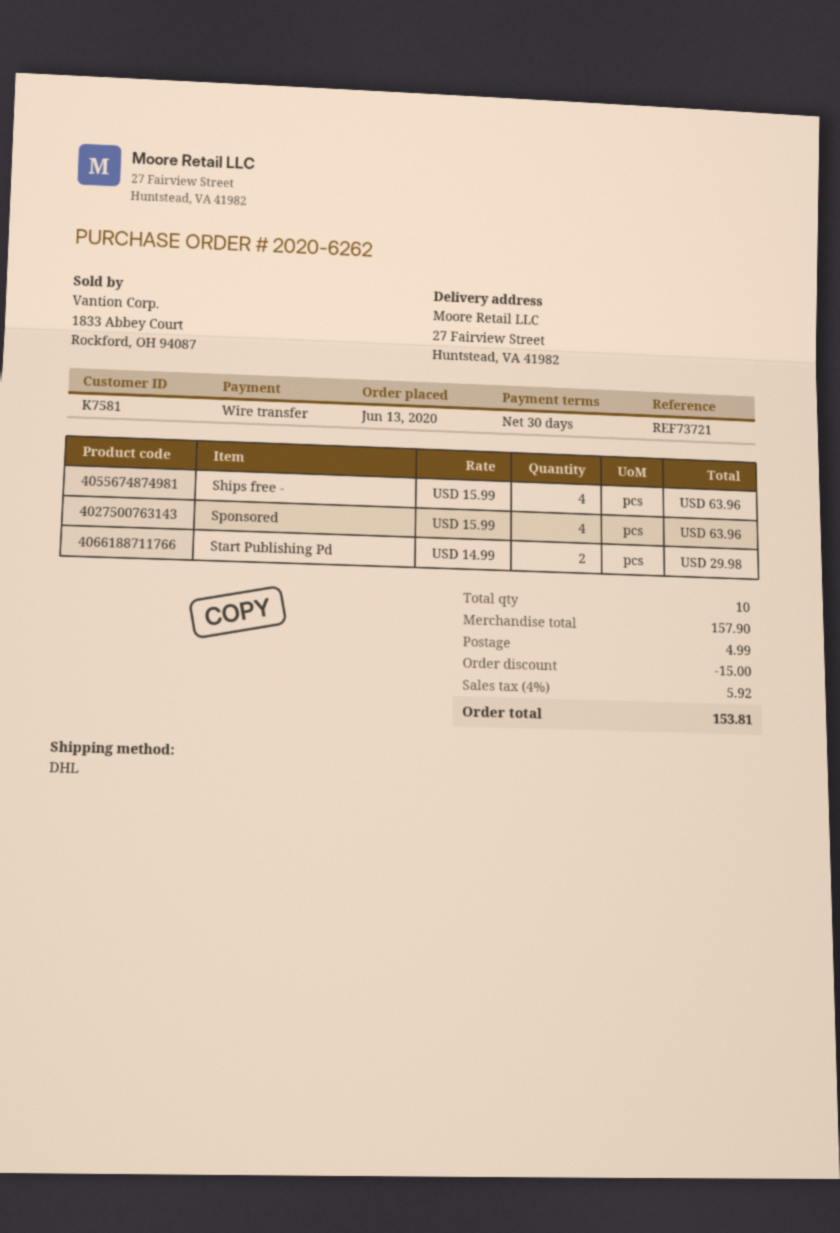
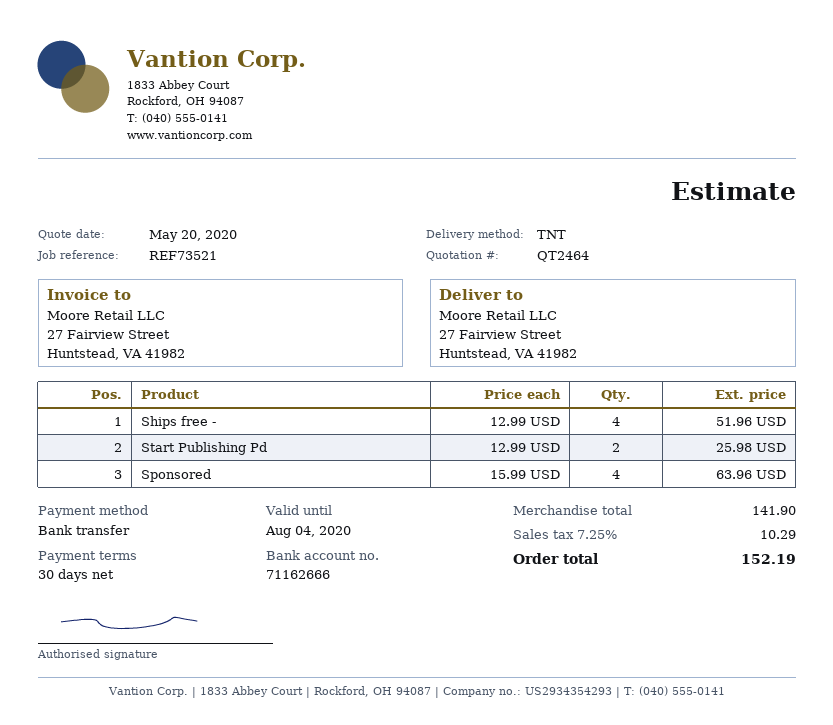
reference: REF73721 -> REF73521
shipping method: DHL -> TNT
Ships free -: 4 x 15.99 = 63.96 -> 4 x 12.99 = 51.96
Start Publishing Pd: 2 x 14.99 = 29.98 -> 2 x 12.99 = 25.98
subtotal: 157.90 -> 141.90
discount: 15.00 -> none
shipping: 4.99 -> none
tax: 4% = 5.92 -> 7.25% = 10.29
total: 153.81 -> 152.19

